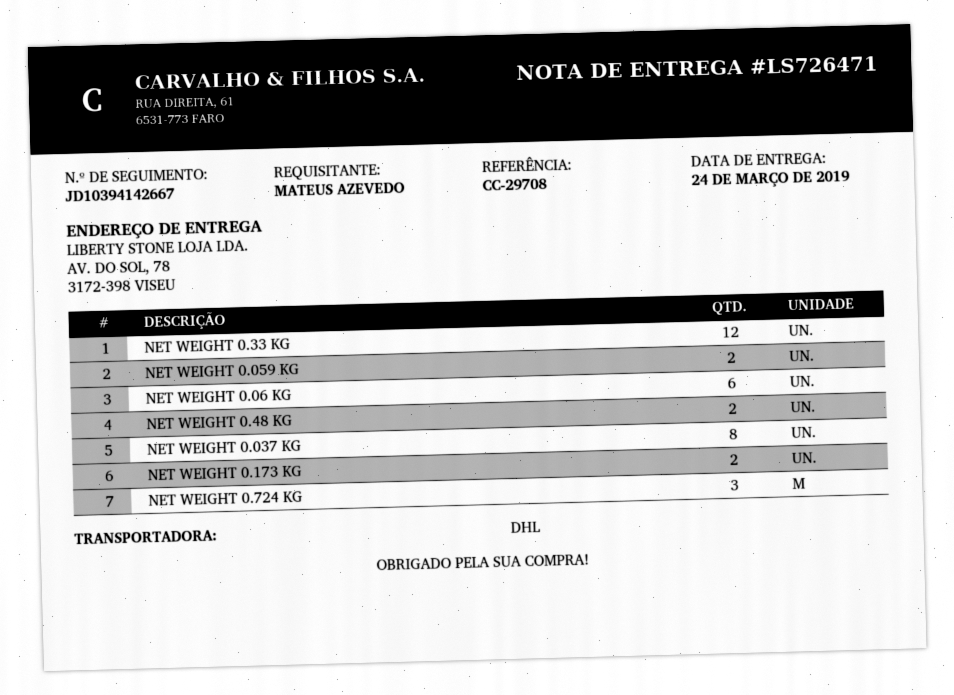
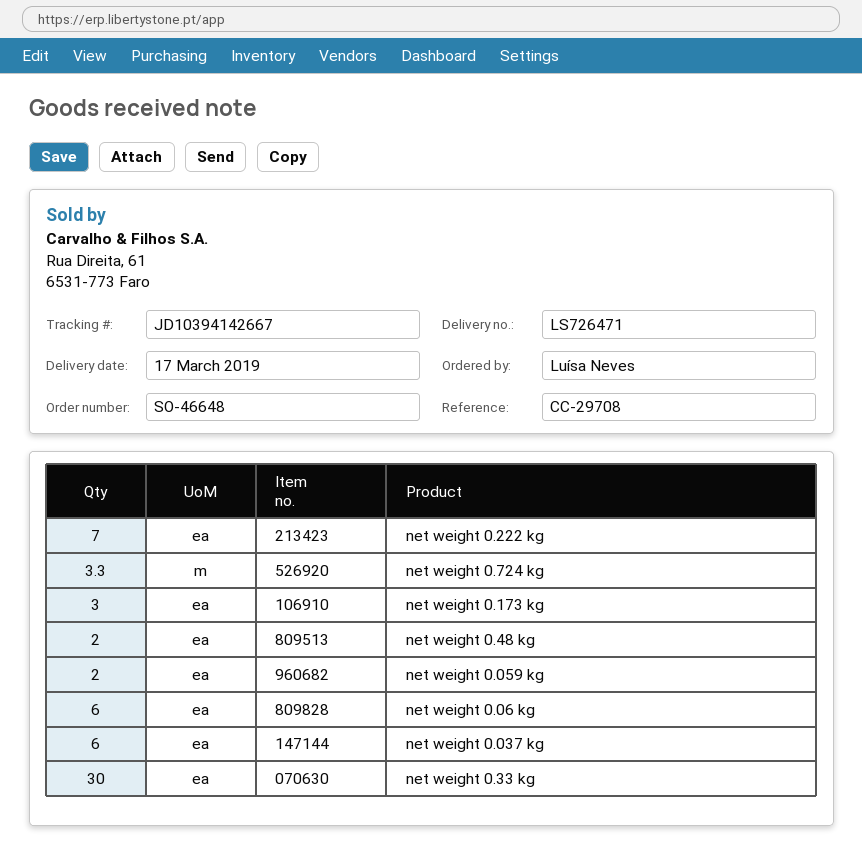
delivery date: 2019-03-24 -> 2019-03-17
ordered by: MATEUS AZEVEDO -> Luísa Neves
NET WEIGHT 0.33 KG: 12 -> 30
NET WEIGHT 0.037 KG: 8 -> 6
NET WEIGHT 0.173 KG: 2 -> 3
NET WEIGHT 0.724 KG: 3 -> 3.3
net weight 0.222 kg: none -> 7

